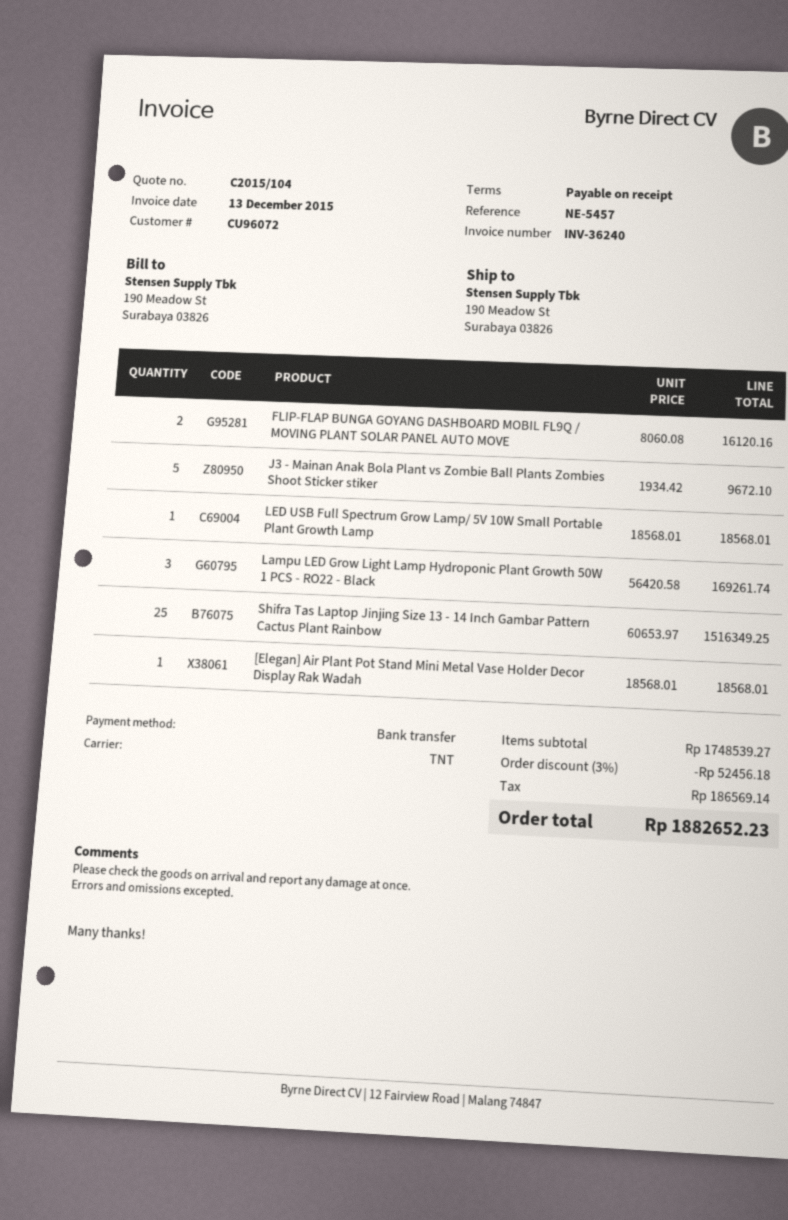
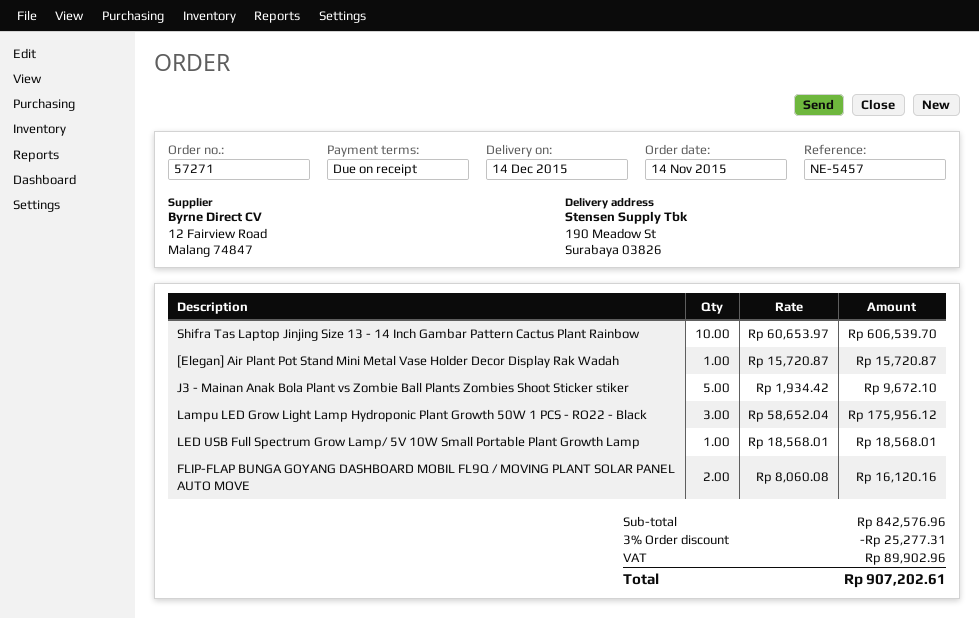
Lampu LED Grow Light Lamp Hydroponic Plant Growth 50W 1 PCS - RO22 - Black: 3 x 56420.58 = 169261.74 -> 3 x 58652.04 = 175956.12
Shifra Tas Laptop Jinjing Size 13 - 14 Inch Gambar Pattern Cactus Plant Rainbow: 25 x 60653.97 = 1516349.25 -> 10 x 60653.97 = 606539.70
[Elegan] Air Plant Pot Stand Mini Metal Vase Holder Decor Display Rak Wadah: 1 x 18568.01 = 18568.01 -> 1 x 15720.87 = 15720.87
subtotal: 1748539.27 -> 842576.96
discount: 3% = 52456.18 -> 3% = 25277.31
tax: 186569.14 -> 89902.96
total: 1882652.23 -> 907202.61

